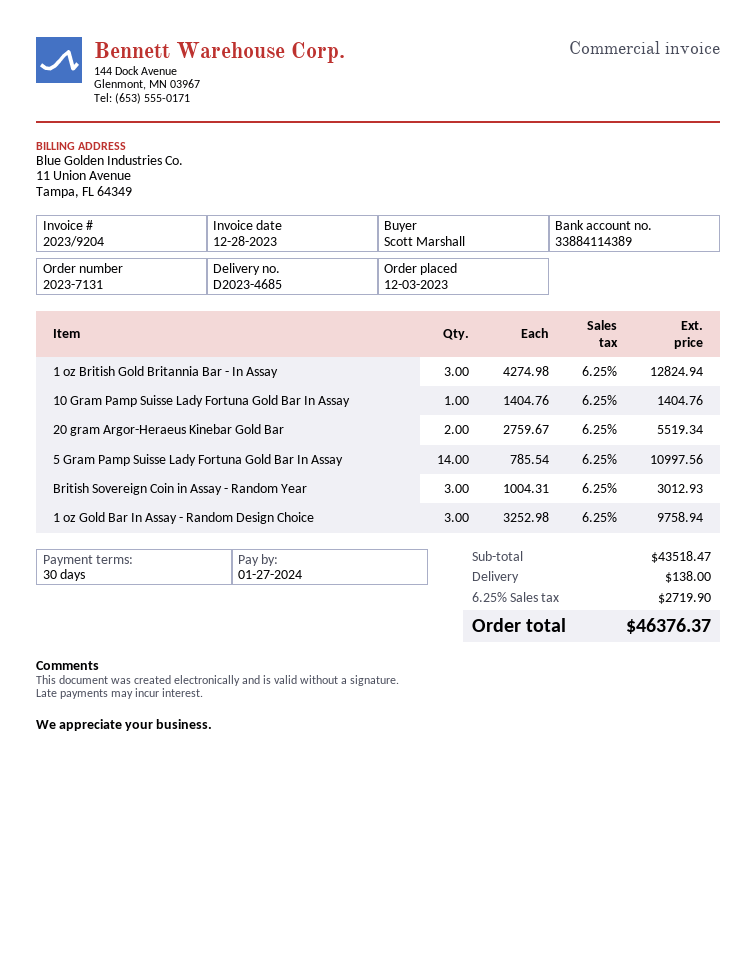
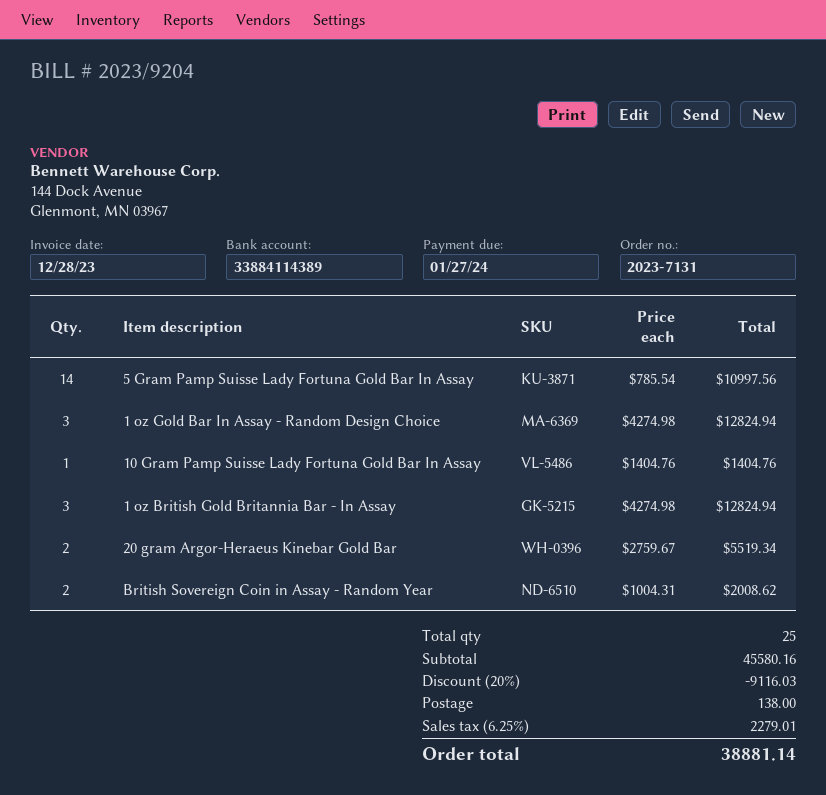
British Sovereign Coin in Assay - Random Year: 3 x 1004.31 = 3012.93 -> 2 x 1004.31 = 2008.62
1 oz Gold Bar In Assay - Random Design Choice: 3 x 3252.98 = 9758.94 -> 3 x 4274.98 = 12824.94
subtotal: 43518.47 -> 45580.16
discount: none -> 20% = 9116.03
tax: 6.25% = 2719.90 -> 6.25% = 2279.01
total: 46376.37 -> 38881.14

